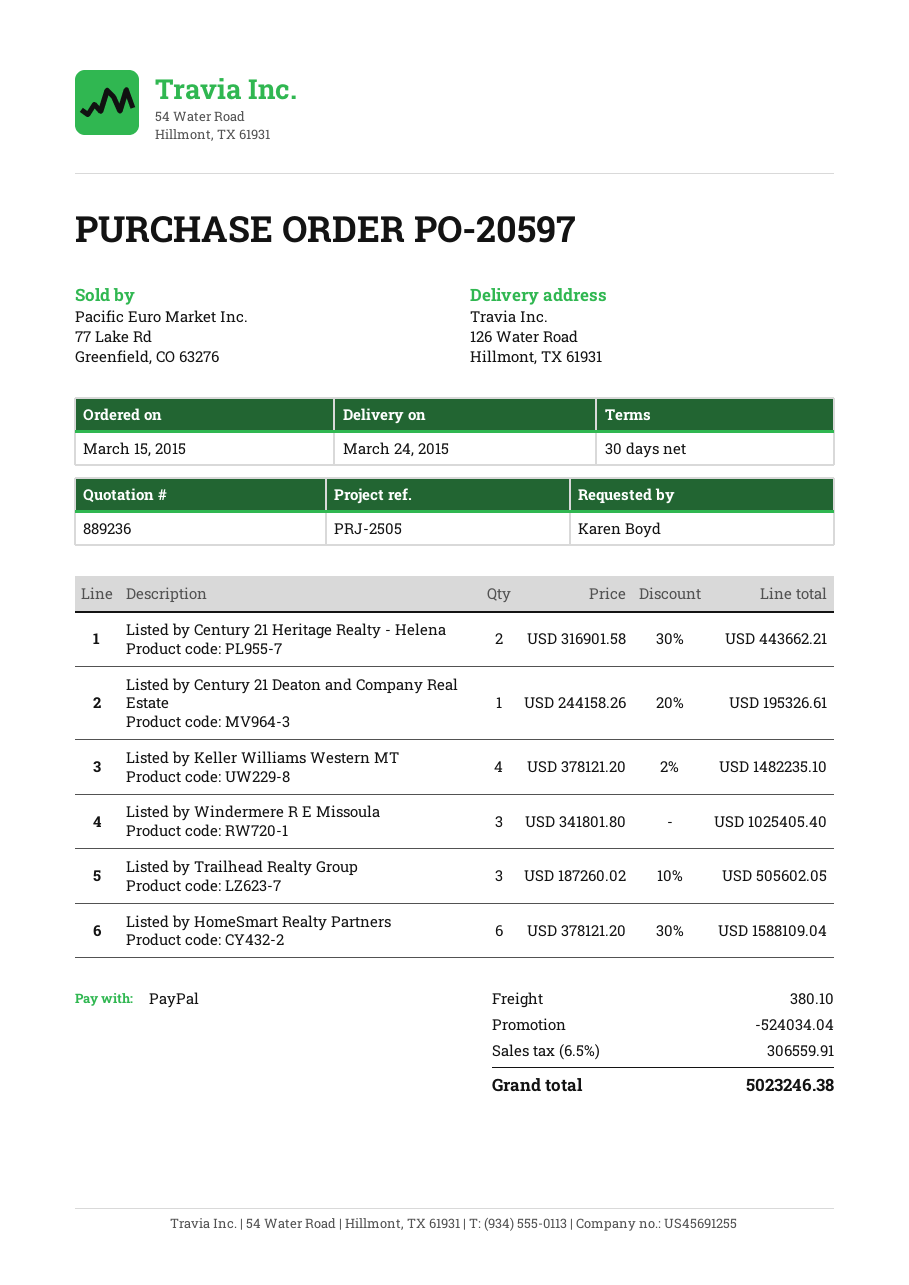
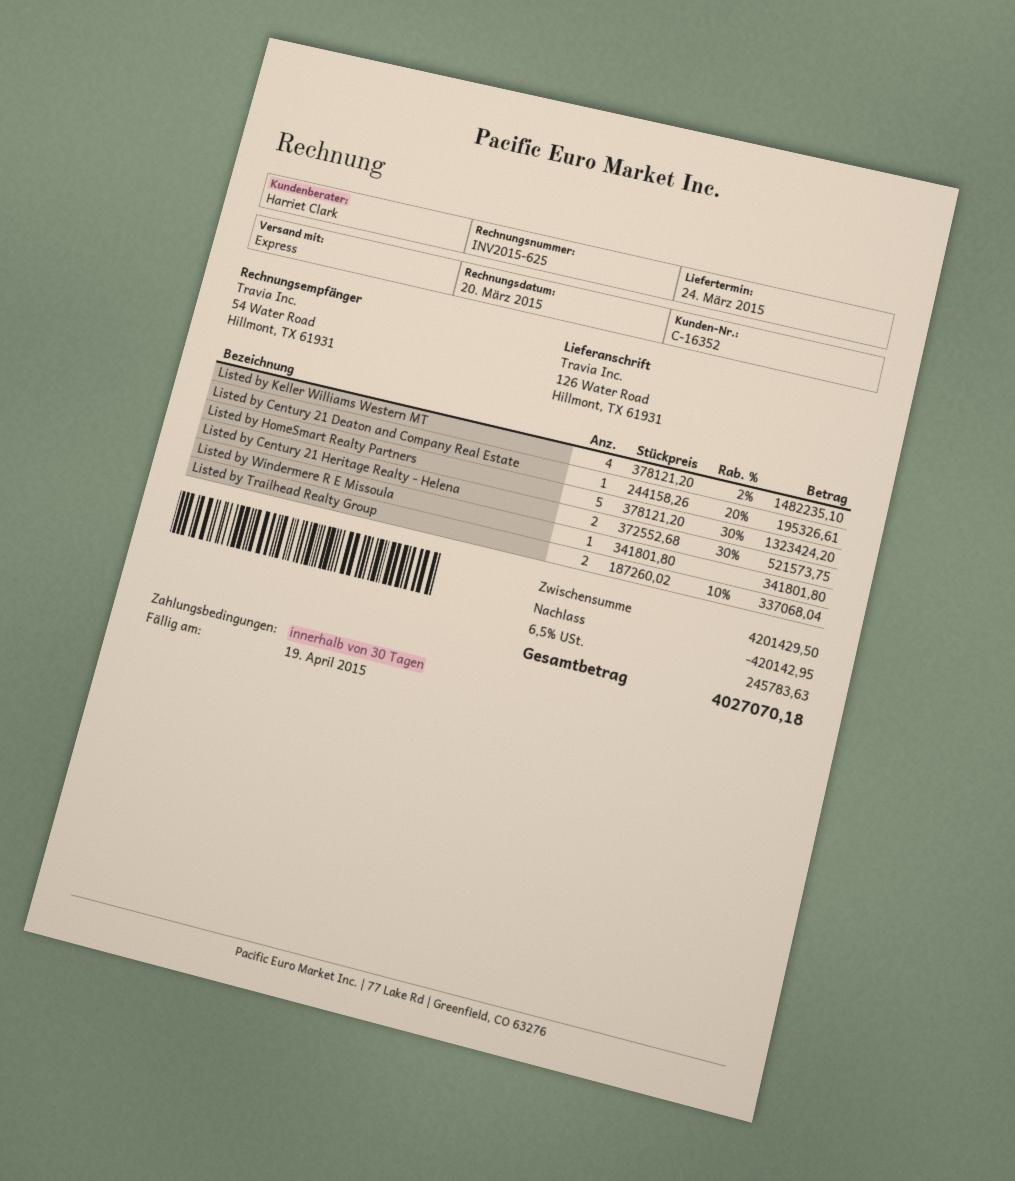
Listed by Century 21 Heritage Realty - Helena: 2 x 316901.58 - 30% = 443662.21 -> 2 x 372552.68 - 30% = 521573.75
Listed by Windermere R E Missoula: 3 x 341801.80 = 1025405.40 -> 1 x 341801.80 = 341801.80
Listed by Trailhead Realty Group: 3 x 187260.02 - 10% = 505602.05 -> 2 x 187260.02 - 10% = 337068.04
Listed by HomeSmart Realty Partners: 6 x 378121.20 - 30% = 1588109.04 -> 5 x 378121.20 - 30% = 1323424.20
discount: 524034.04 -> 420142.95
shipping: 380.10 -> none
tax: 6.5% = 306559.91 -> 6.5% = 245783.63
total: 5023246.38 -> 4027070.18

